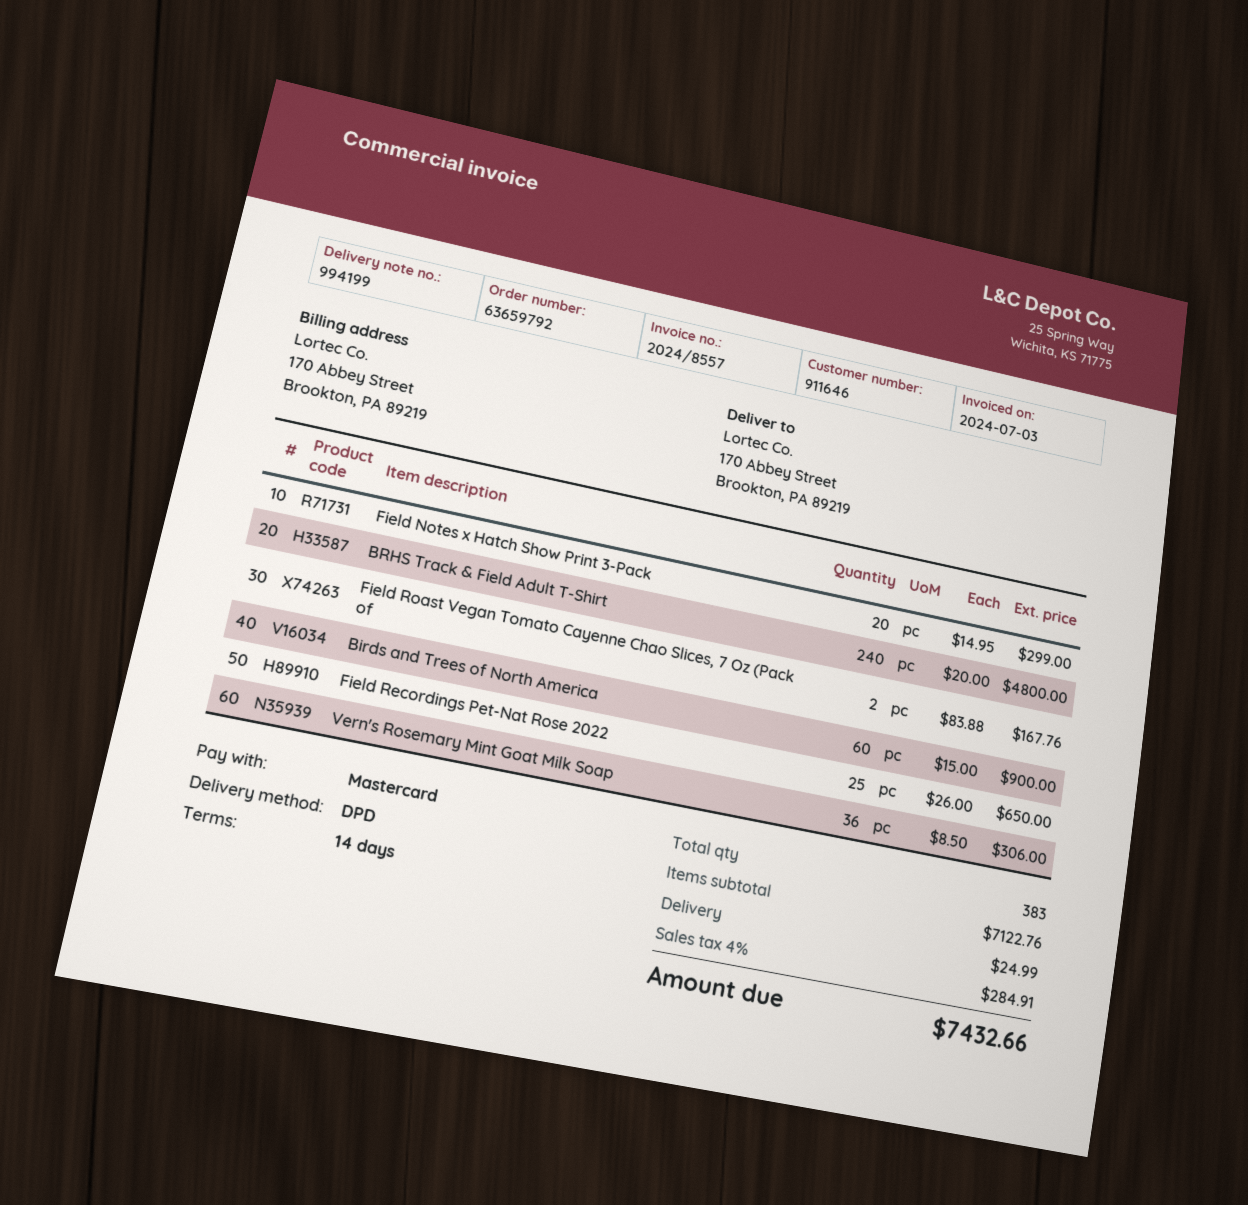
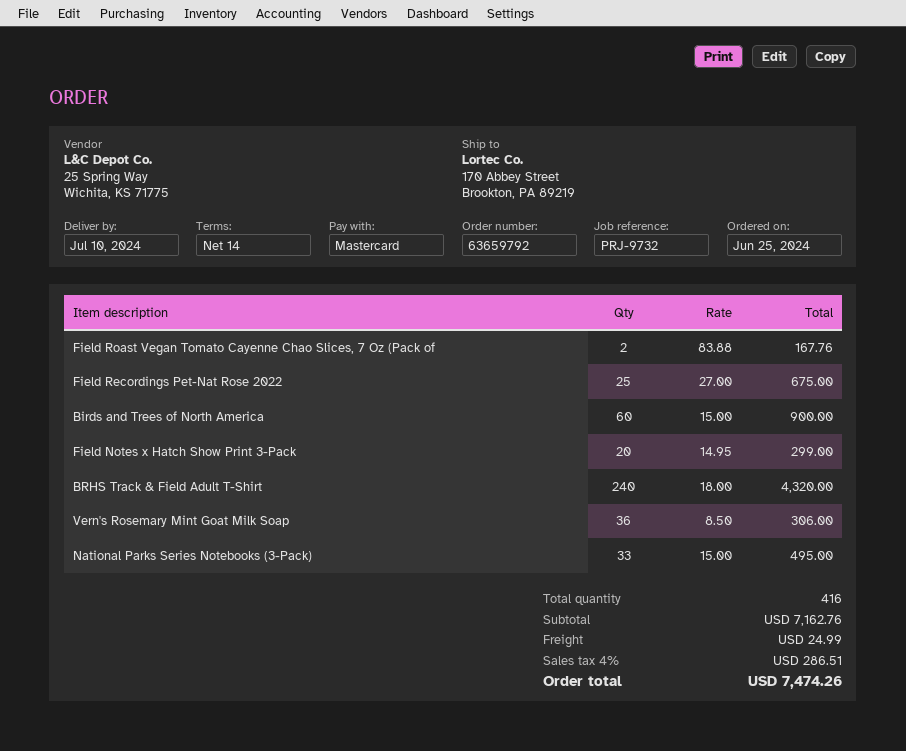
BRHS Track & Field Adult T-Shirt: 240 x 20.00 = 4800.00 -> 240 x 18.00 = 4320.00
Field Recordings Pet-Nat Rose 2022: 25 x 26.00 = 650.00 -> 25 x 27.00 = 675.00
National Parks Series Notebooks (3-Pack): none -> 33 x 15.00 = 495.00
total quantity: 383 -> 416
subtotal: 7122.76 -> 7162.76
tax: 4% = 284.91 -> 4% = 286.51
total: 7432.66 -> 7474.26

